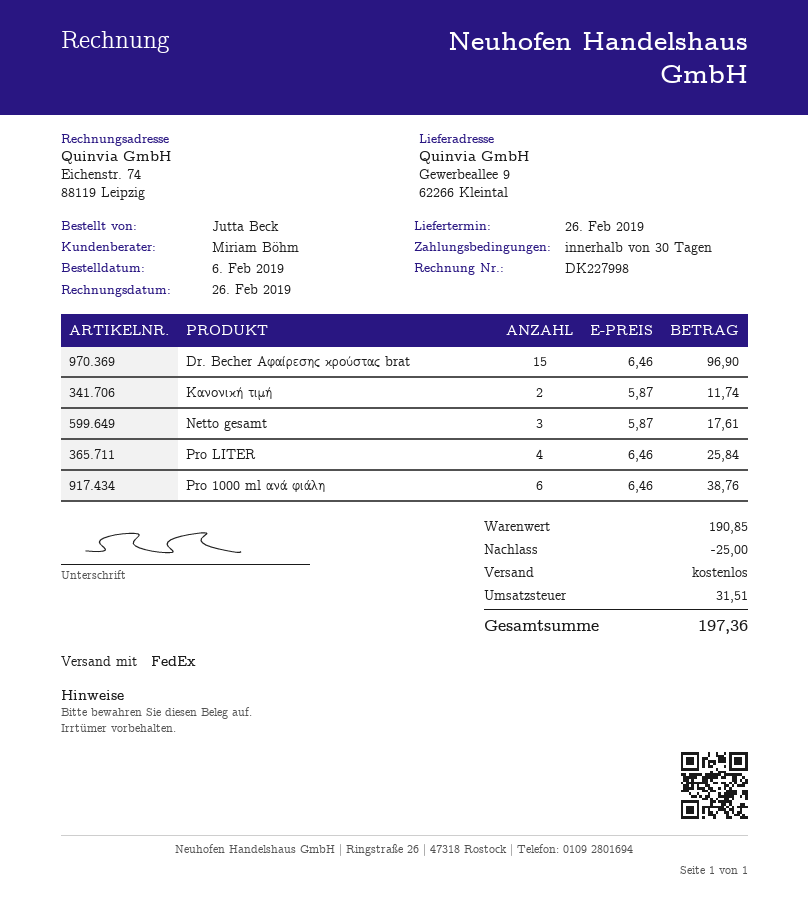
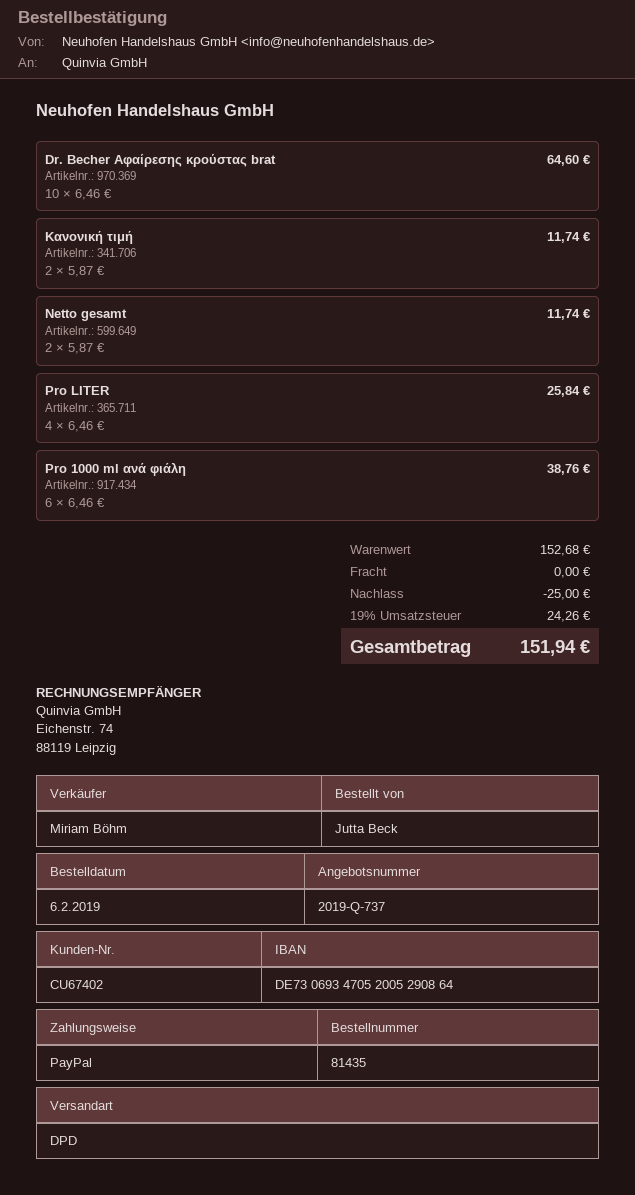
shipping method: FedEx -> DPD
Dr. Becher Αφαίρεσης κρούστας brat: 15 x 6.46 = 96.90 -> 10 x 6.46 = 64.60
Netto gesamt: 3 x 5.87 = 17.61 -> 2 x 5.87 = 11.74
subtotal: 190.85 -> 152.68
tax: 31.51 -> 24.26
total: 197.36 -> 151.94

